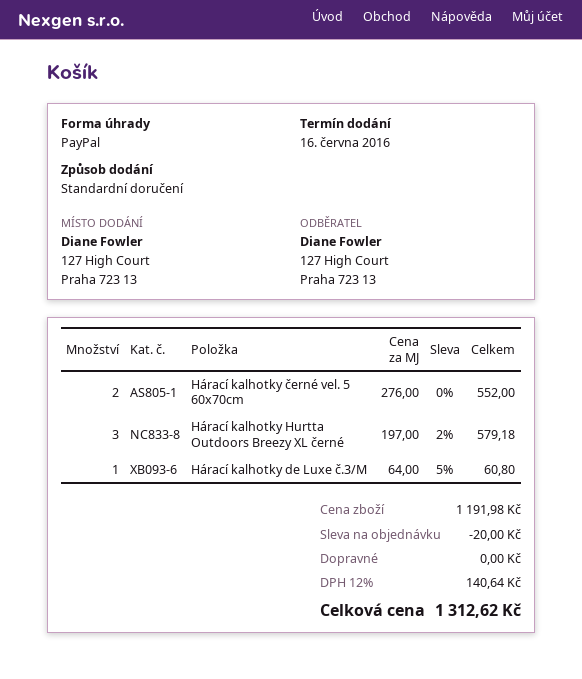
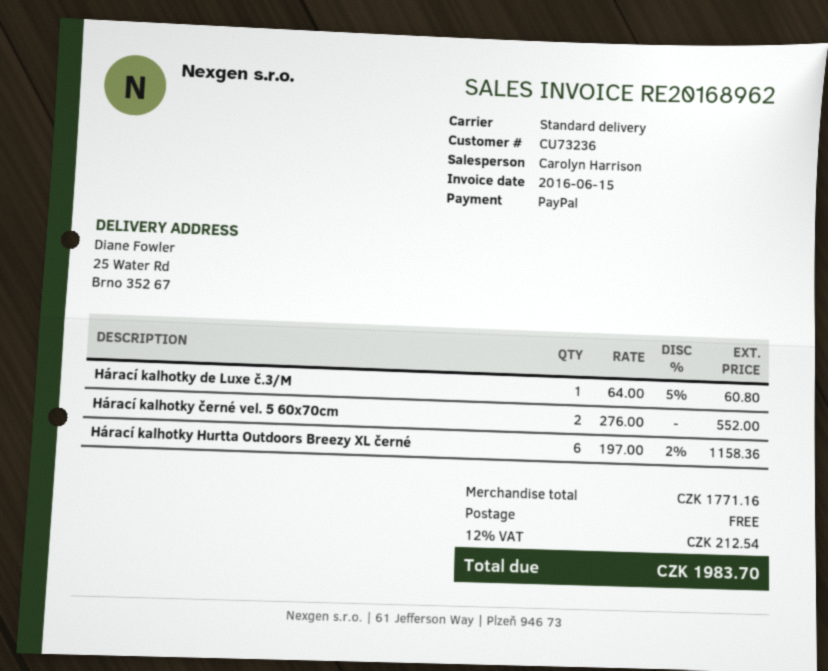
ship to: 127 High Court, Praha 723 13 -> 25 Water Rd, Brno 352 67
Hárací kalhotky Hurtta Outdoors Breezy XL černé: 3 x 197.00 - 2% = 579.18 -> 6 x 197.00 - 2% = 1158.36
subtotal: 1191.98 -> 1771.16
discount: 20.00 -> none
tax: 12% = 140.64 -> 12% = 212.54
total: 1312.62 -> 1983.70

